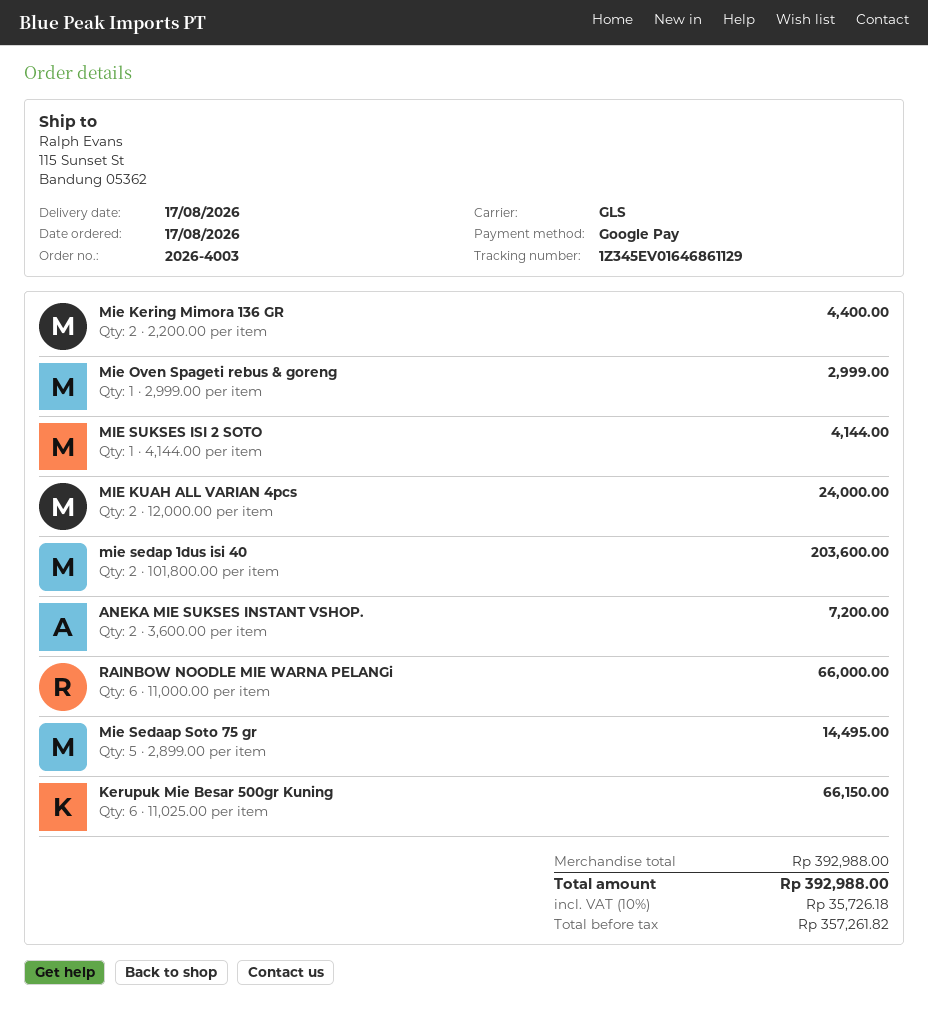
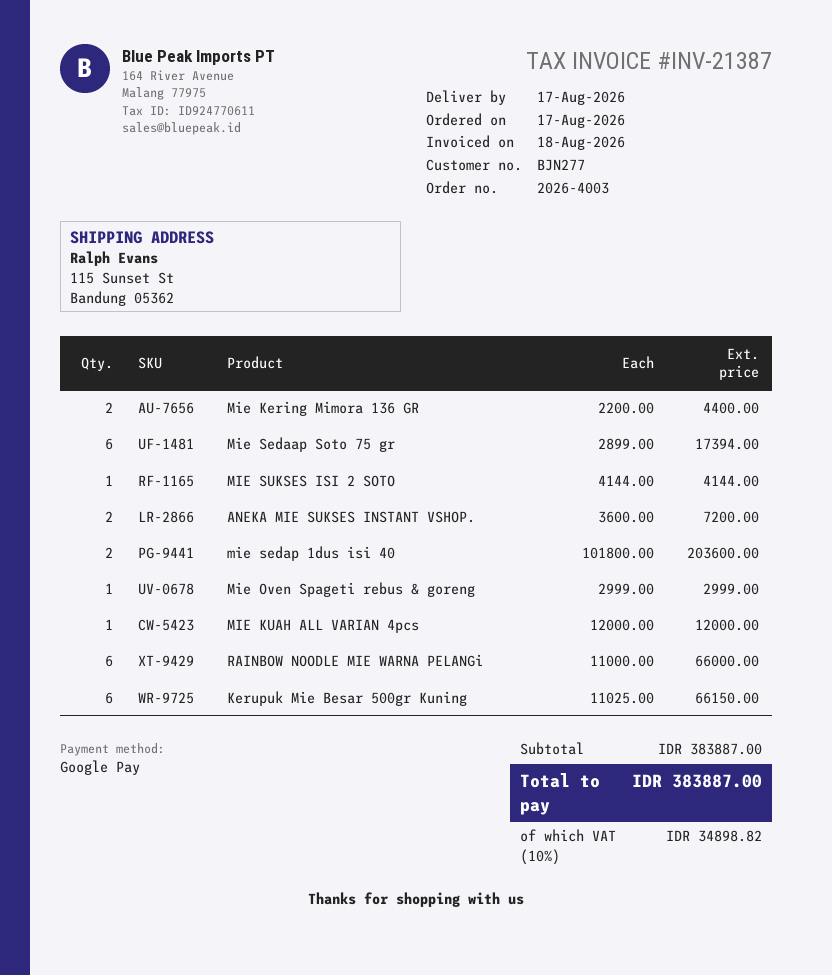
MIE KUAH ALL VARIAN 4pcs: 2 x 12000.00 = 24000.00 -> 1 x 12000.00 = 12000.00
Mie Sedaap Soto 75 gr: 5 x 2899.00 = 14495.00 -> 6 x 2899.00 = 17394.00
subtotal: 392988.00 -> 383887.00
tax: 10% = 35726.18 -> 10% = 34898.82
total: 392988.00 -> 383887.00

